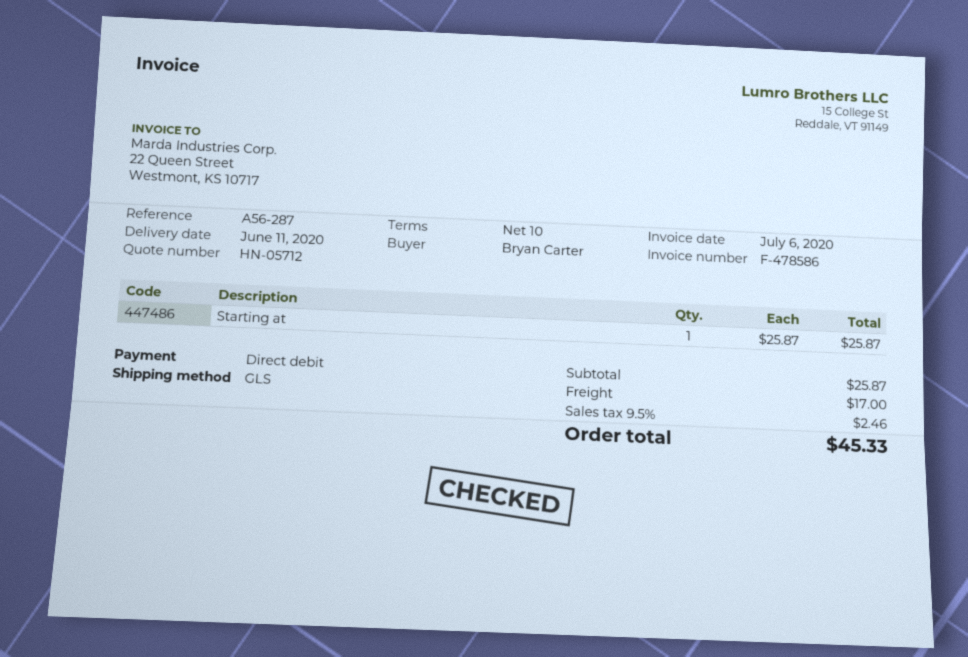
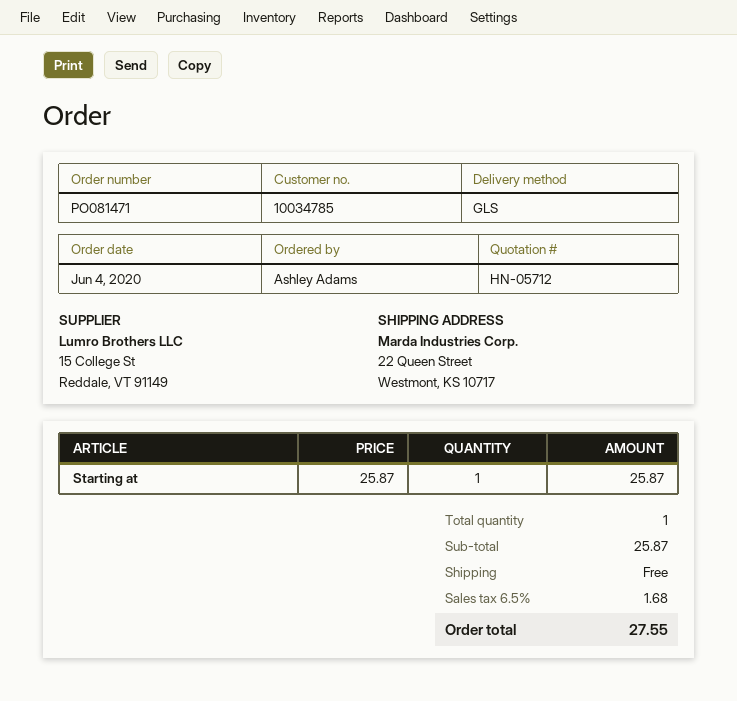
ordered by: Bryan Carter -> Ashley Adams
shipping: 17.00 -> 0.00
tax: 9.5% = 2.46 -> 6.5% = 1.68
total: 45.33 -> 27.55

